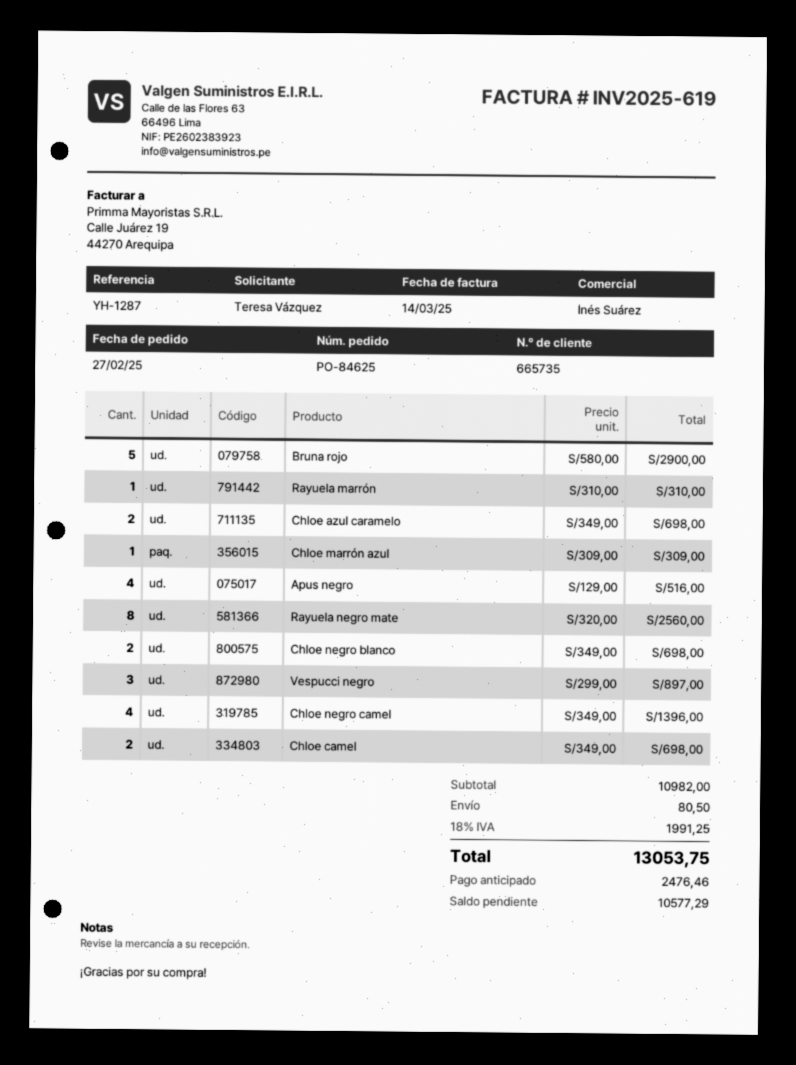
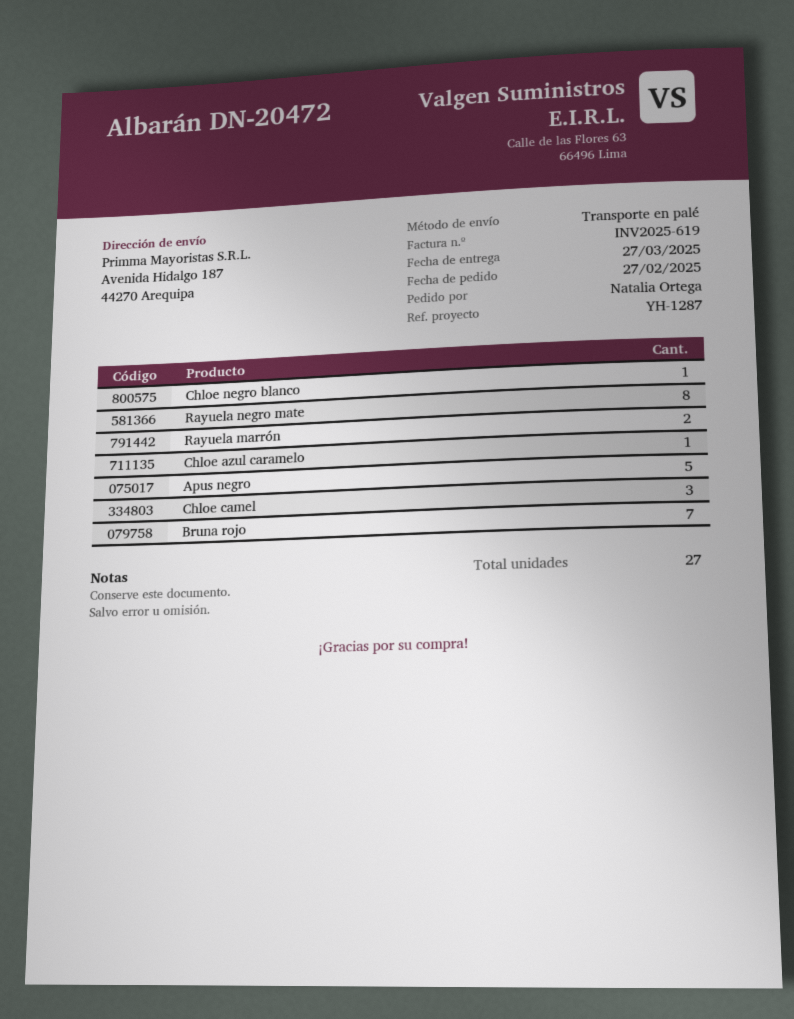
ordered by: Teresa Vázquez -> Natalia Ortega
Bruna rojo: 5 -> 7
Rayuela marrón: 1 -> 2
Chloe azul caramelo: 2 -> 1
Chloe marrón azul: 1 -> none
Apus negro: 4 -> 5
Chloe negro blanco: 2 -> 1
Vespucci negro: 3 -> none
Chloe negro camel: 4 -> none
Chloe camel: 2 -> 3

